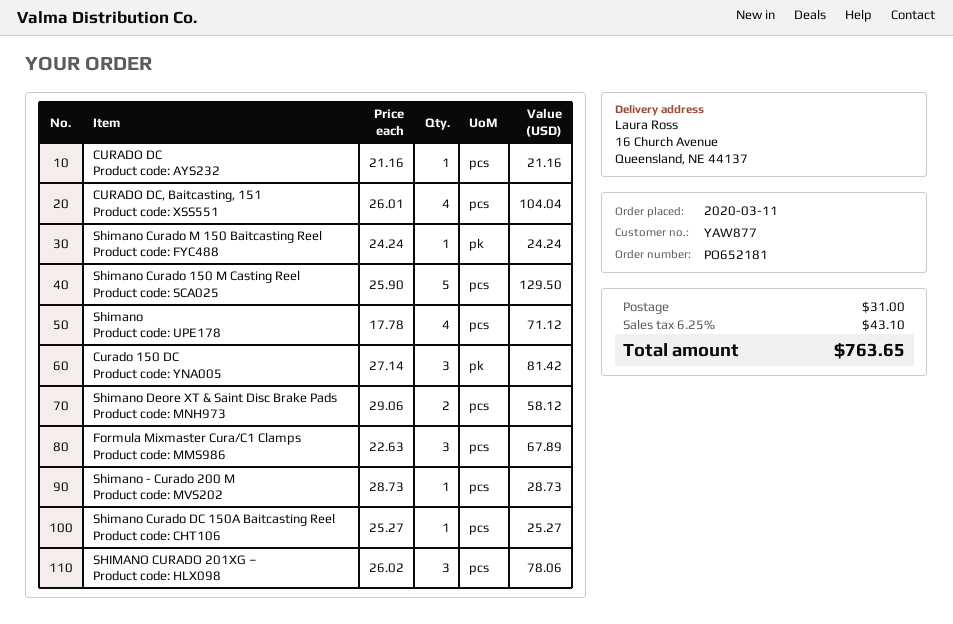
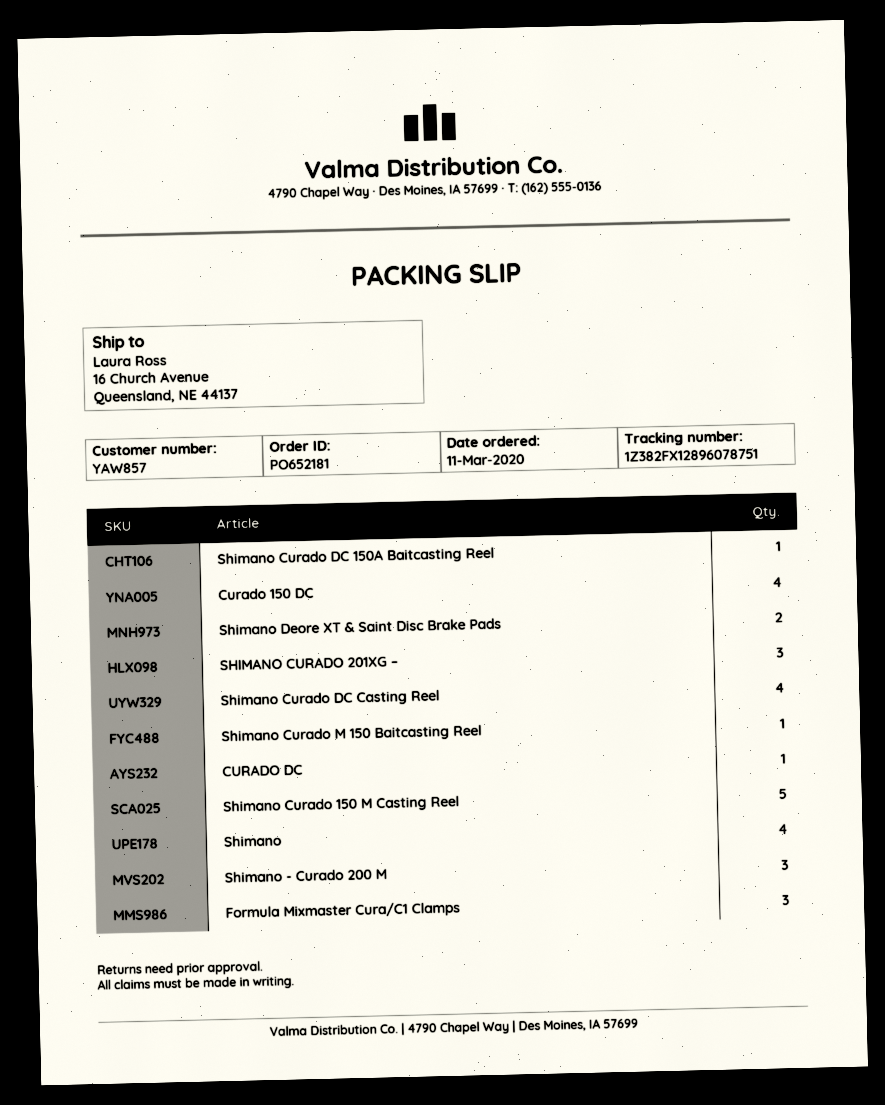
customer number: YAW877 -> YAW857
CURADO DC, Baitcasting, 151: 4 -> none
Curado 150 DC: 3 -> 4
Shimano - Curado 200 M: 1 -> 3
Shimano Curado DC Casting Reel: none -> 4

